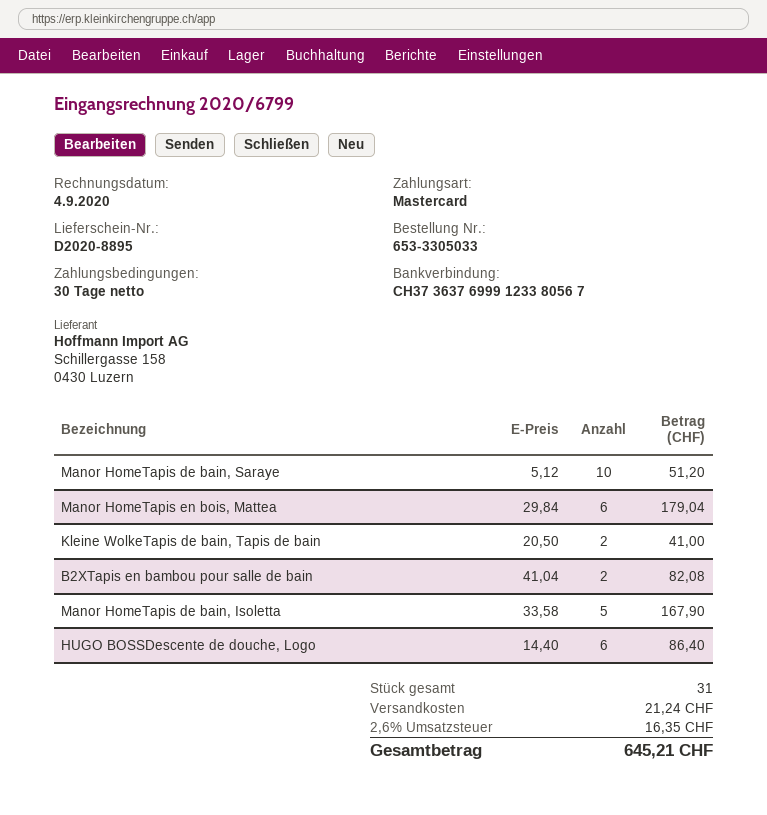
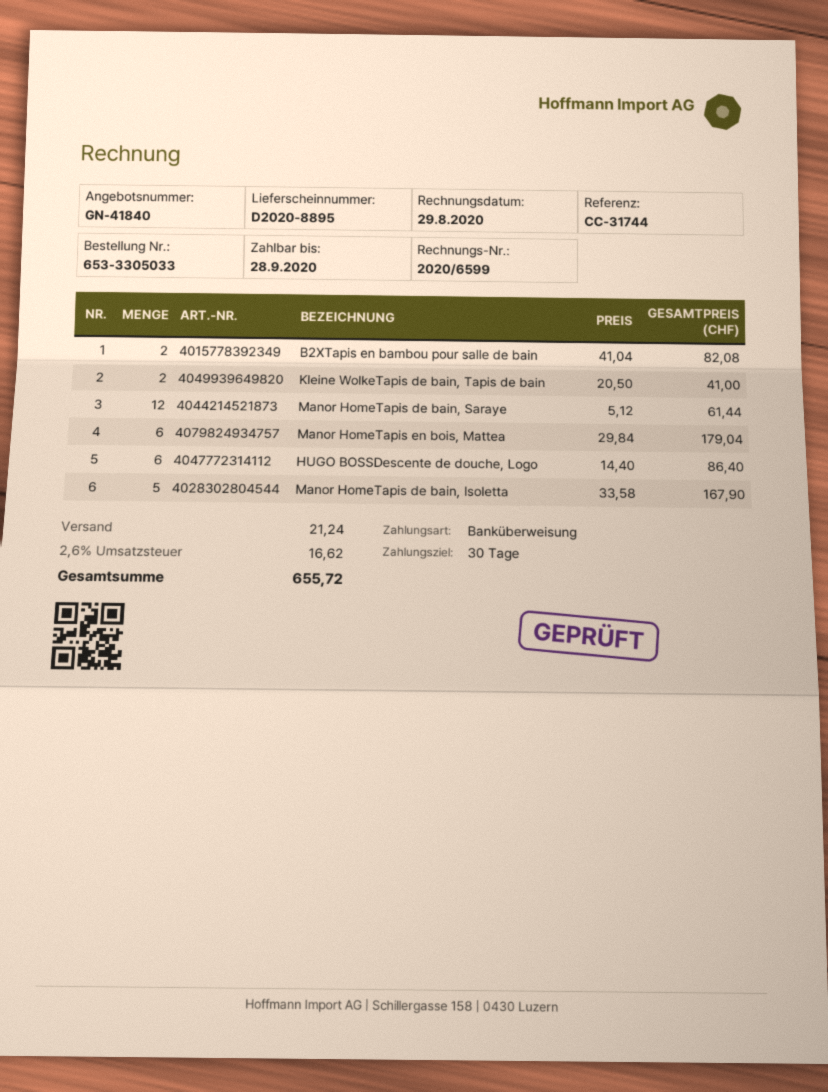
invoice number: 2020/6799 -> 2020/6599
invoice date: 2020-09-04 -> 2020-08-29
payment method: Mastercard -> bank transfer
Manor HomeTapis de bain, Saraye: 10 x 5.12 = 51.20 -> 12 x 5.12 = 61.44
tax: 2.6% = 16.35 -> 2.6% = 16.62
total: 645.21 -> 655.72

